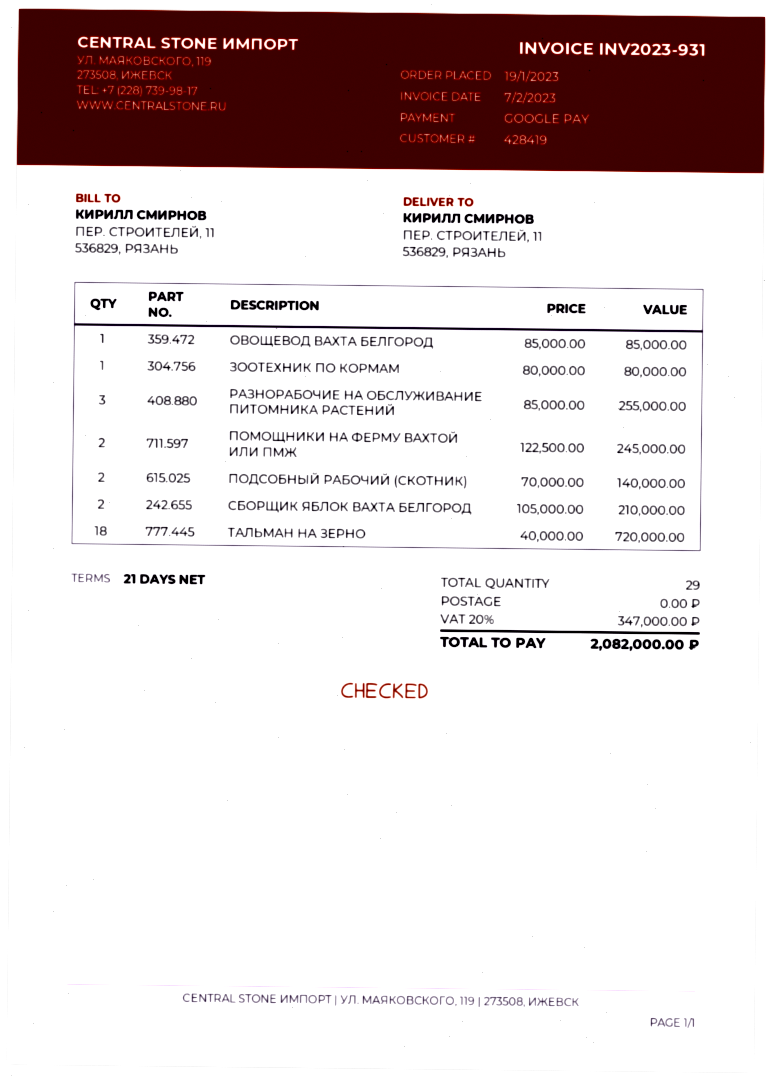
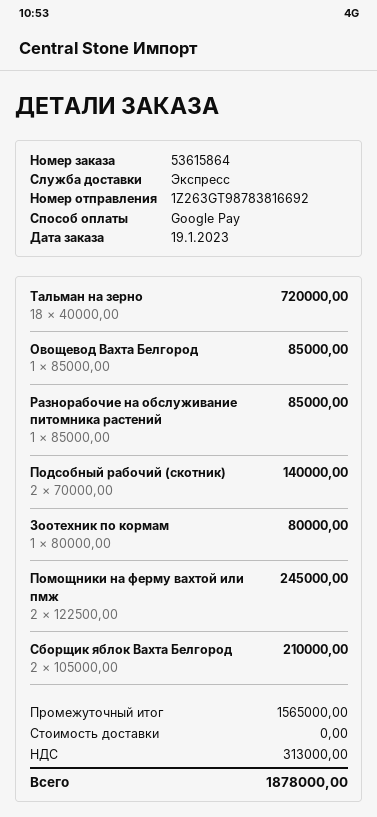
РАЗНОРАБОЧИЕ НА ОБСЛУЖИВАНИЕ ПИТОМНИКА РАСТЕНИЙ: 3 x 85000.00 = 255000.00 -> 1 x 85000.00 = 85000.00
tax: 347000.00 -> 313000.00
total: 2082000.00 -> 1878000.00

